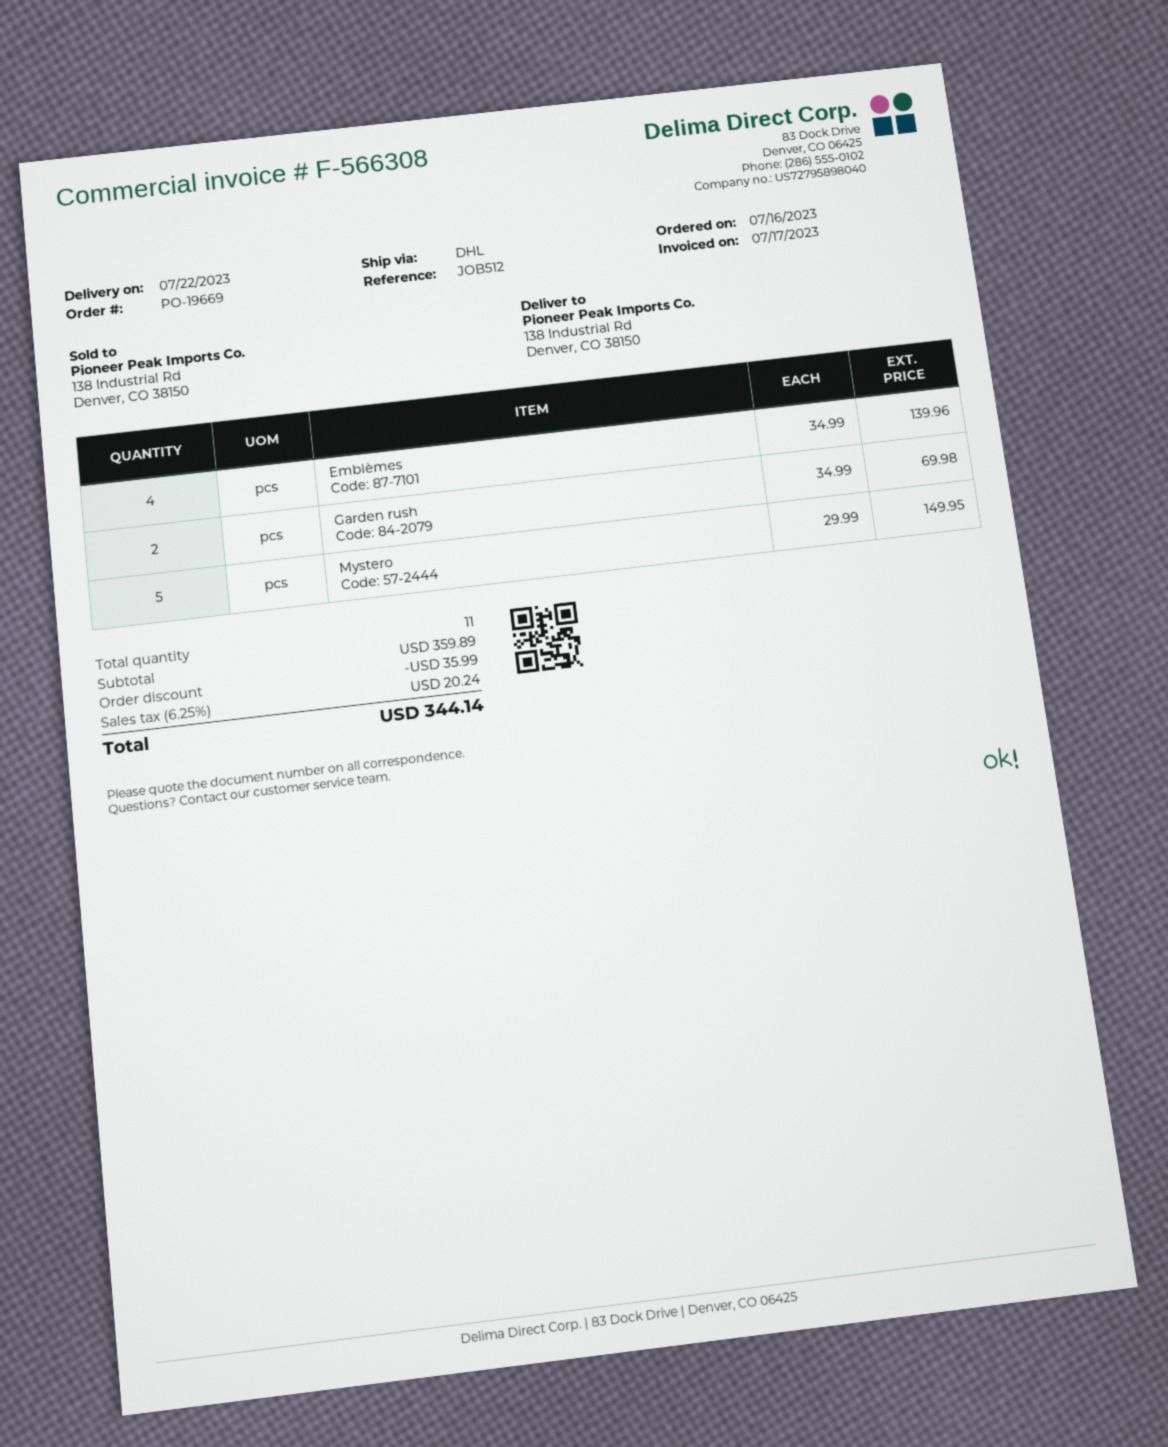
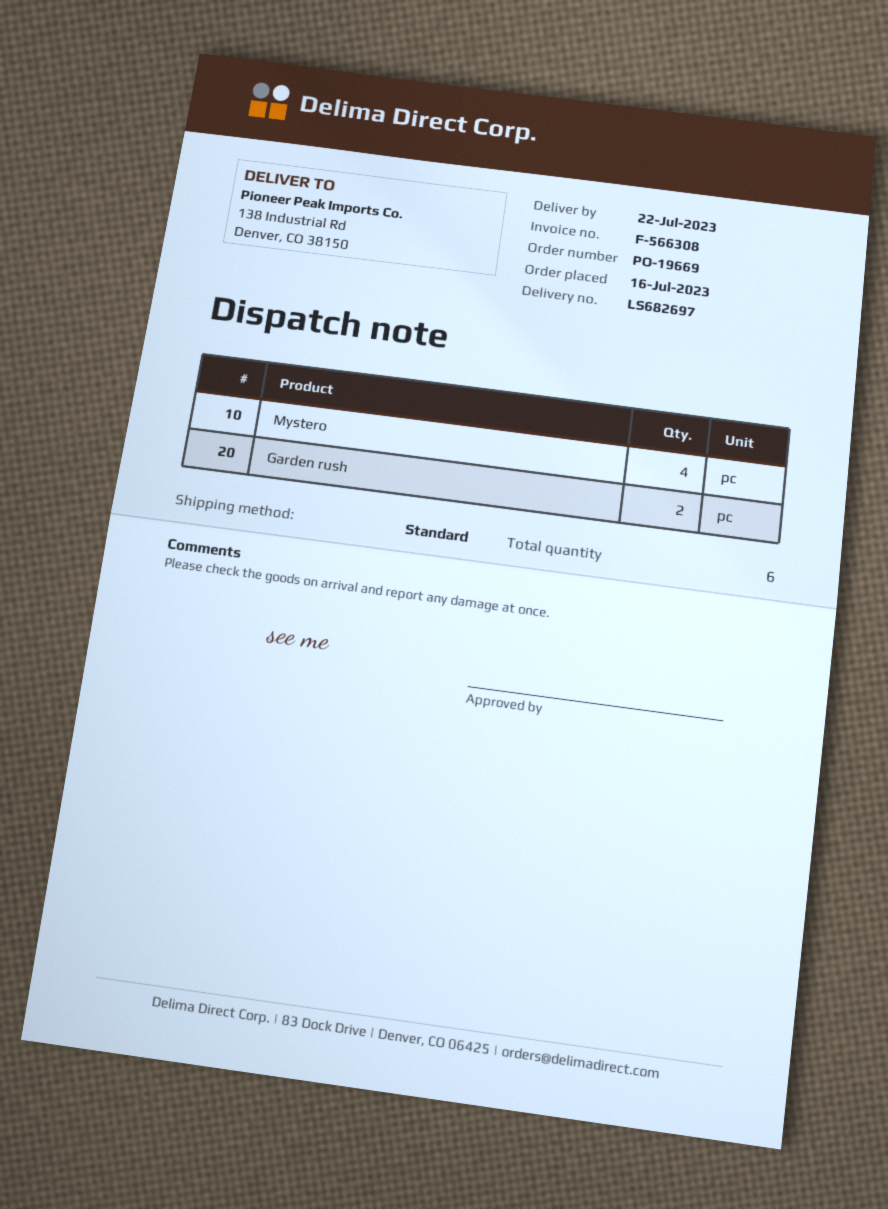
shipping method: DHL -> standard
Emblèmes: 4 -> none
Mystero: 5 -> 4
total quantity: 11 -> 6

